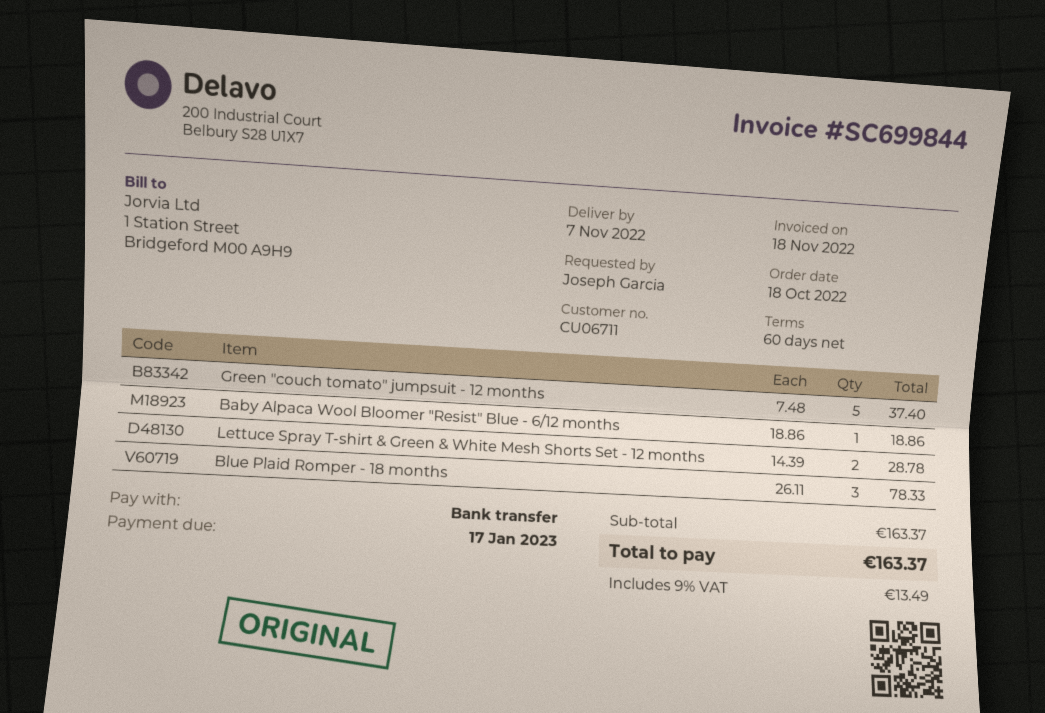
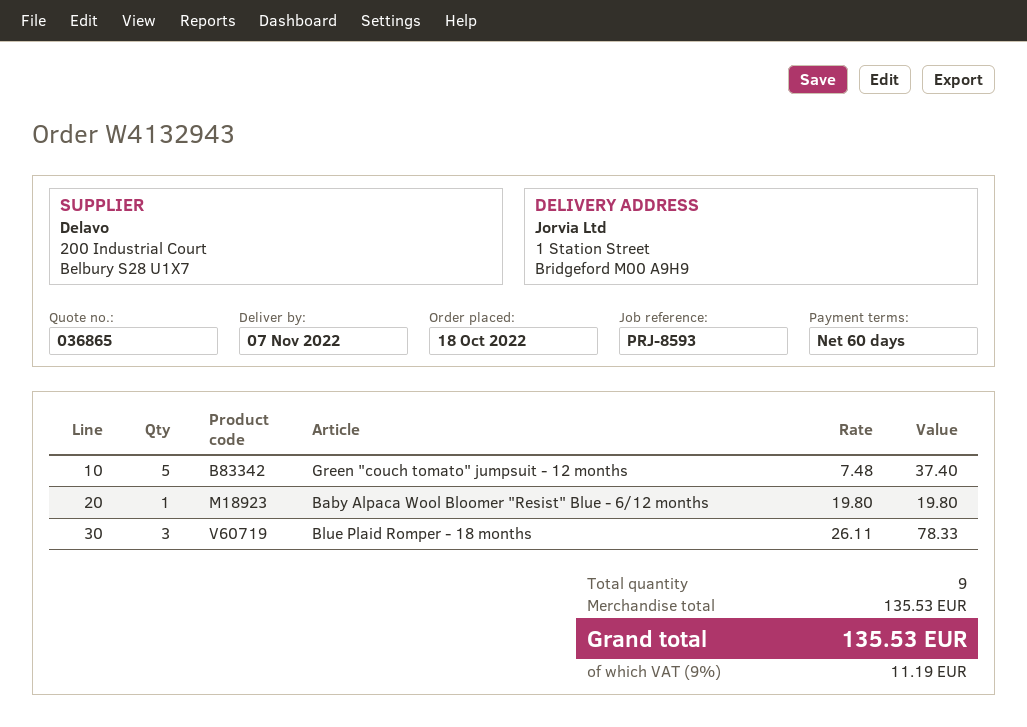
Baby Alpaca Wool Bloomer "Resist" Blue - 6/12 months: 1 x 18.86 = 18.86 -> 1 x 19.80 = 19.80
Lettuce Spray T-shirt & Green & White Mesh Shorts Set - 12 months: 2 x 14.39 = 28.78 -> none
subtotal: 163.37 -> 135.53
tax: 9% = 13.49 -> 9% = 11.19
total: 163.37 -> 135.53

